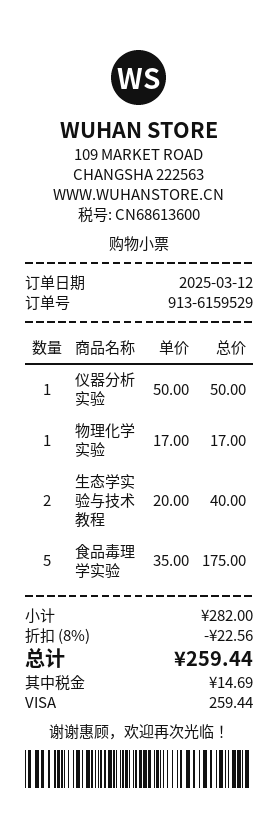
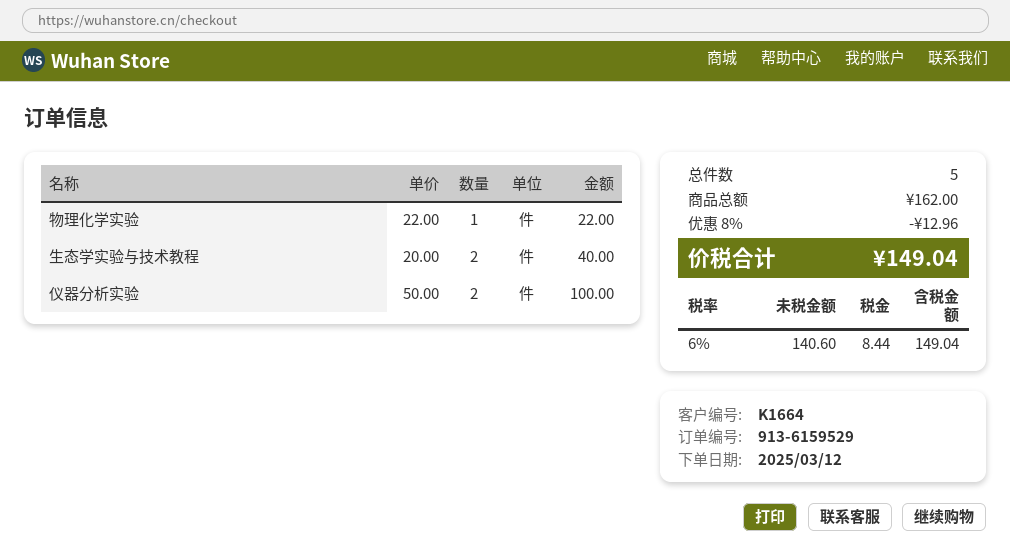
仪器分析实验: 1 x 50.00 = 50.00 -> 2 x 50.00 = 100.00
物理化学实验: 1 x 17.00 = 17.00 -> 1 x 22.00 = 22.00
食品毒理学实验: 5 x 35.00 = 175.00 -> none
subtotal: 282.00 -> 162.00
discount: 8% = 22.56 -> 8% = 12.96
tax: 14.69 -> 8.44
total: 259.44 -> 149.04

